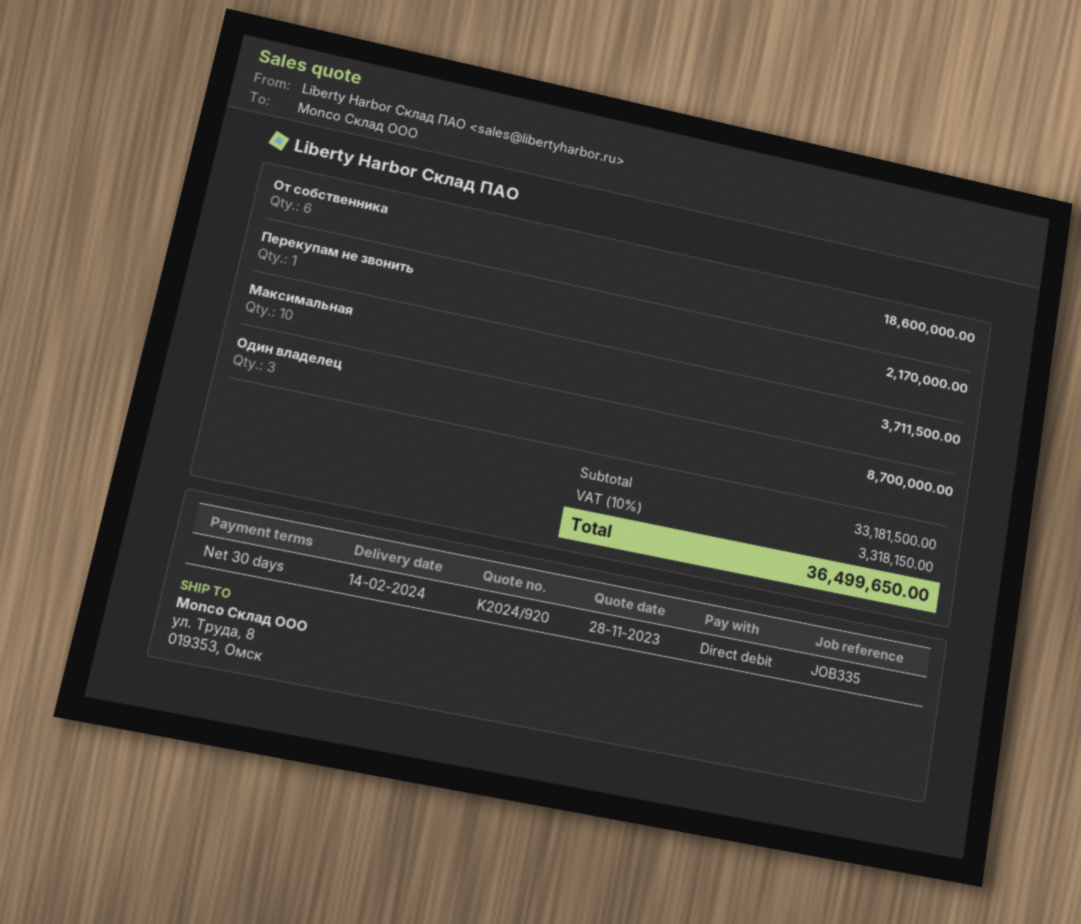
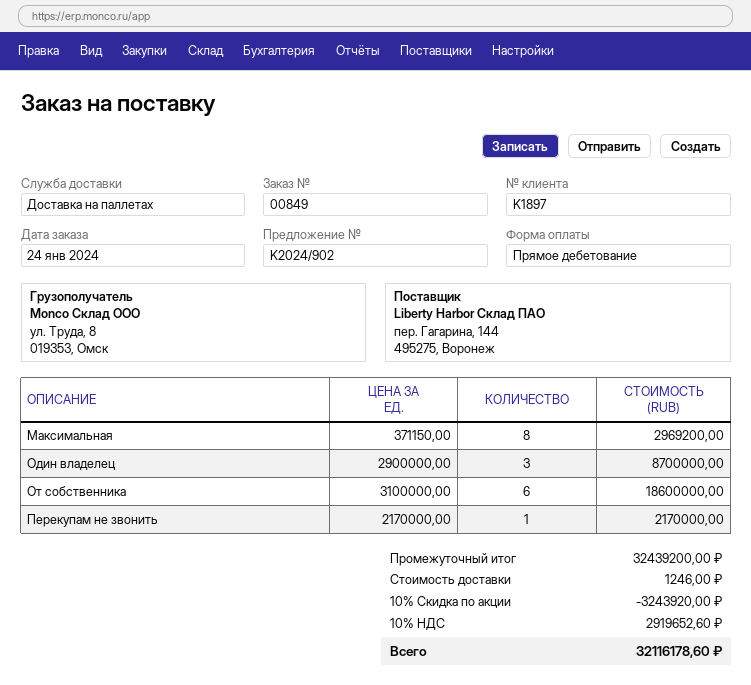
quote number: K2024/920 -> K2024/902
Максимальная: 10 for 3711500.00 -> 8 for 2969200.00
subtotal: 33181500.00 -> 32439200.00
discount: none -> 10% = 3243920.00
shipping: none -> 1246.00
tax: 10% = 3318150.00 -> 10% = 2919652.60
total: 36499650.00 -> 32116178.60

